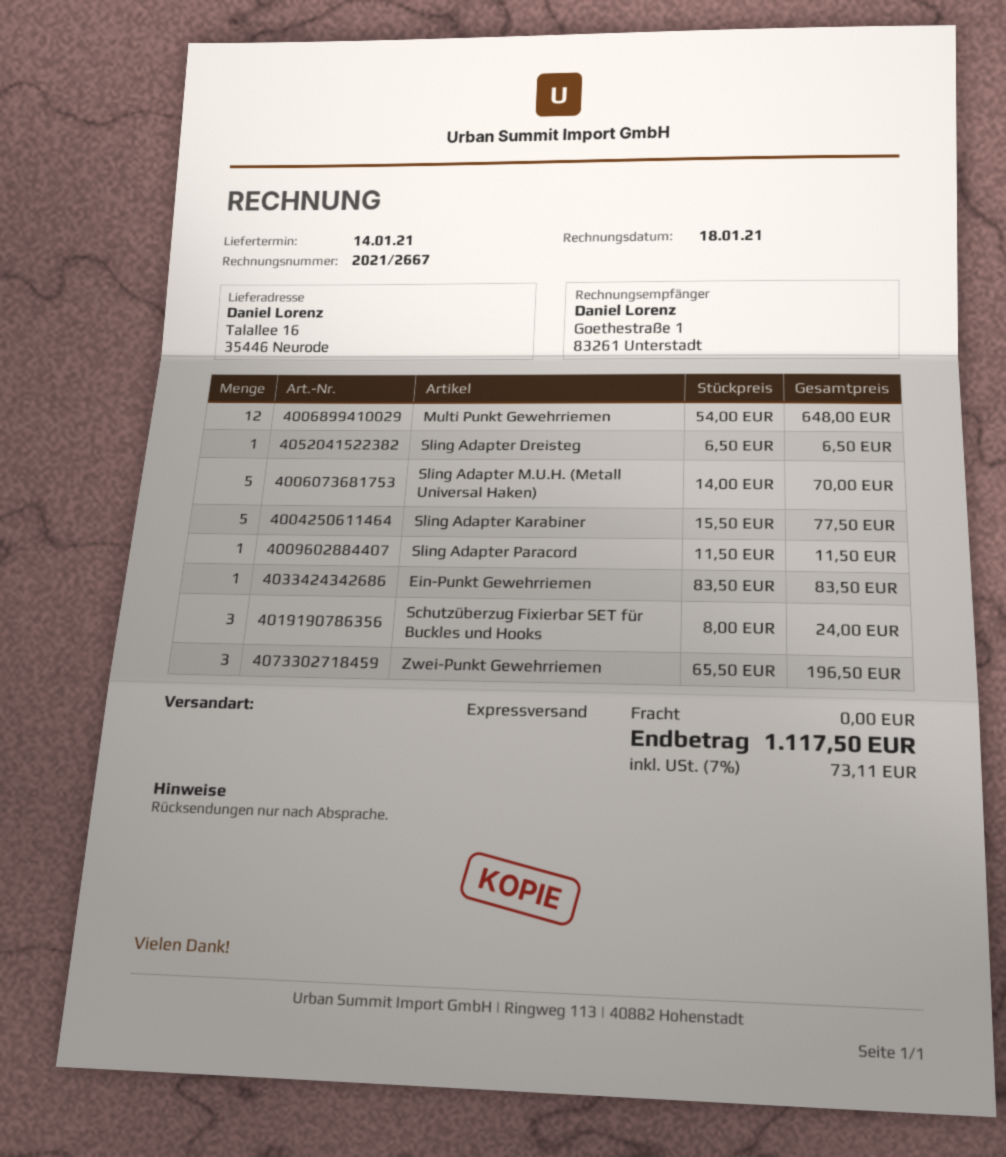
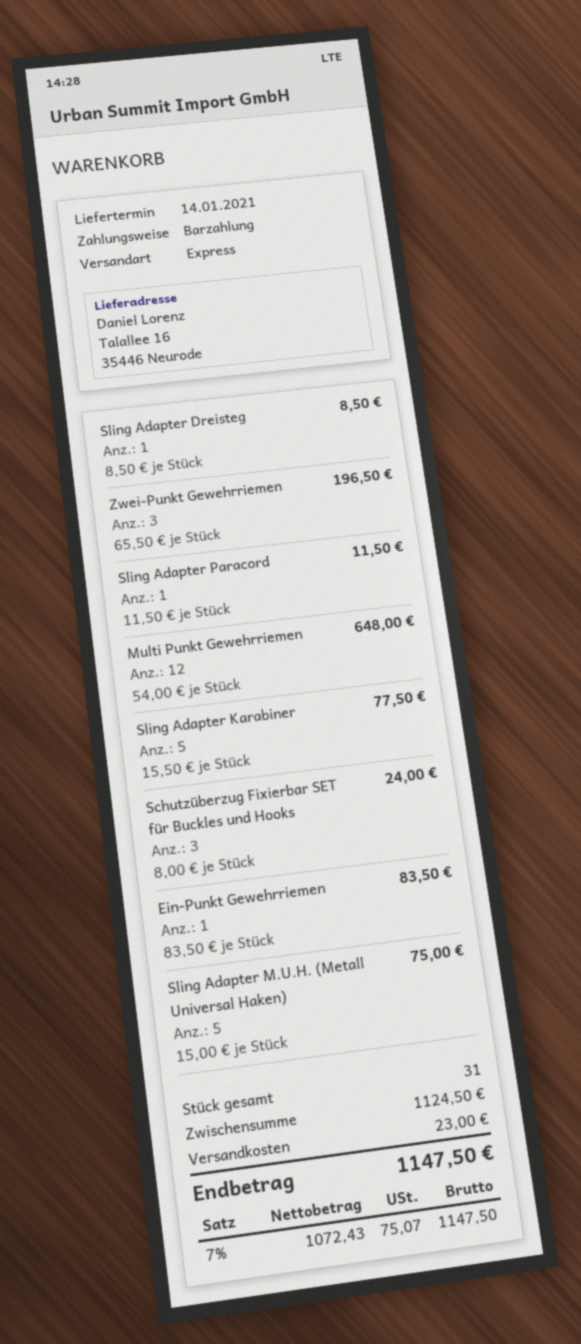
Sling Adapter Dreisteg: 1 x 6.50 = 6.50 -> 1 x 8.50 = 8.50
Sling Adapter M.U.H. (Metall Universal Haken): 5 x 14.00 = 70.00 -> 5 x 15.00 = 75.00
shipping: 0.00 -> 23.00
tax: 7% = 73.11 -> 7% = 75.07
total: 1117.50 -> 1147.50

